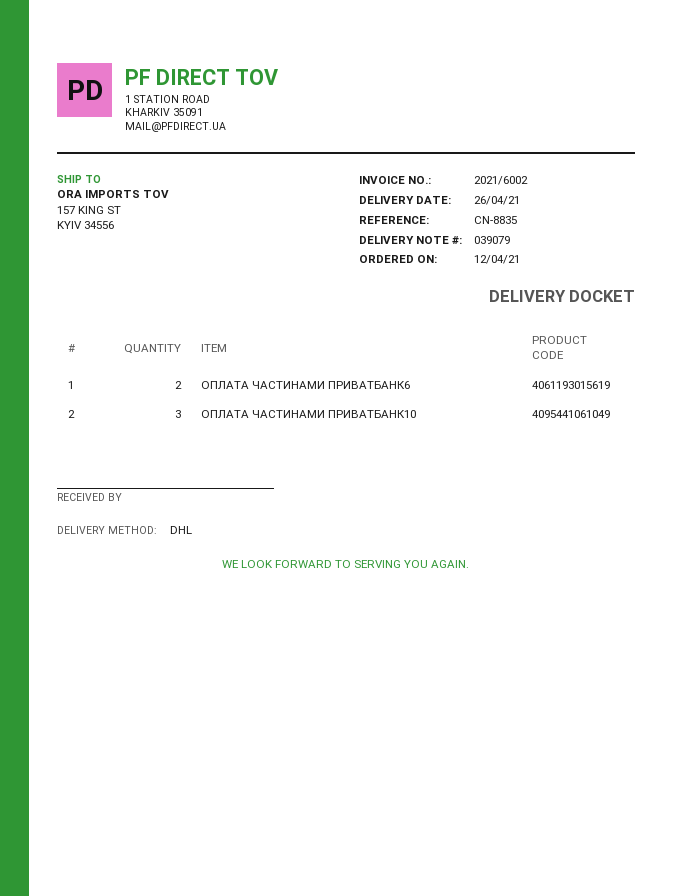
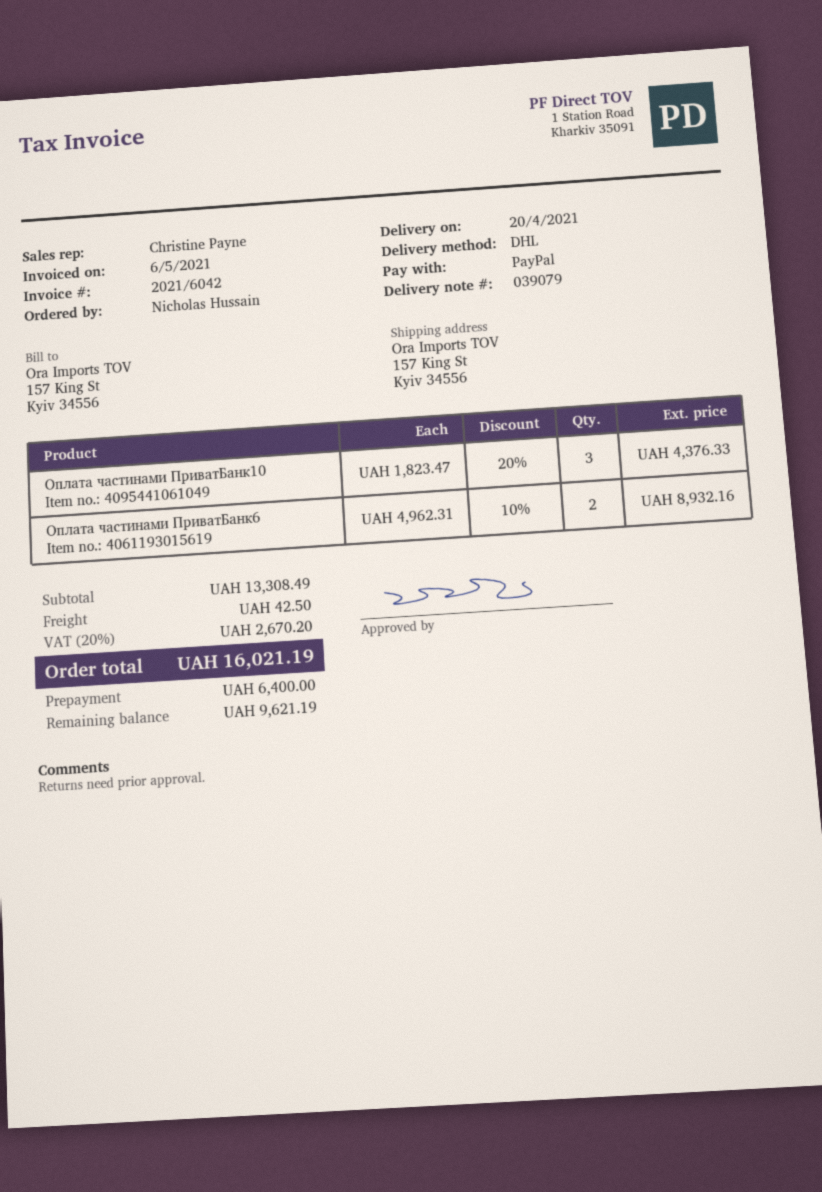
delivery date: 2021-04-26 -> 2021-04-20
invoice number: 2021/6002 -> 2021/6042

